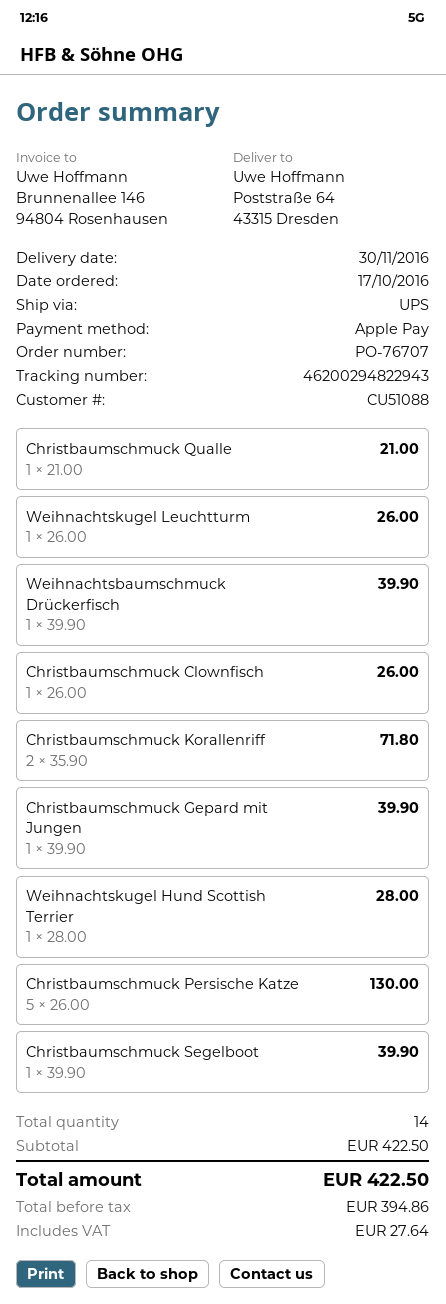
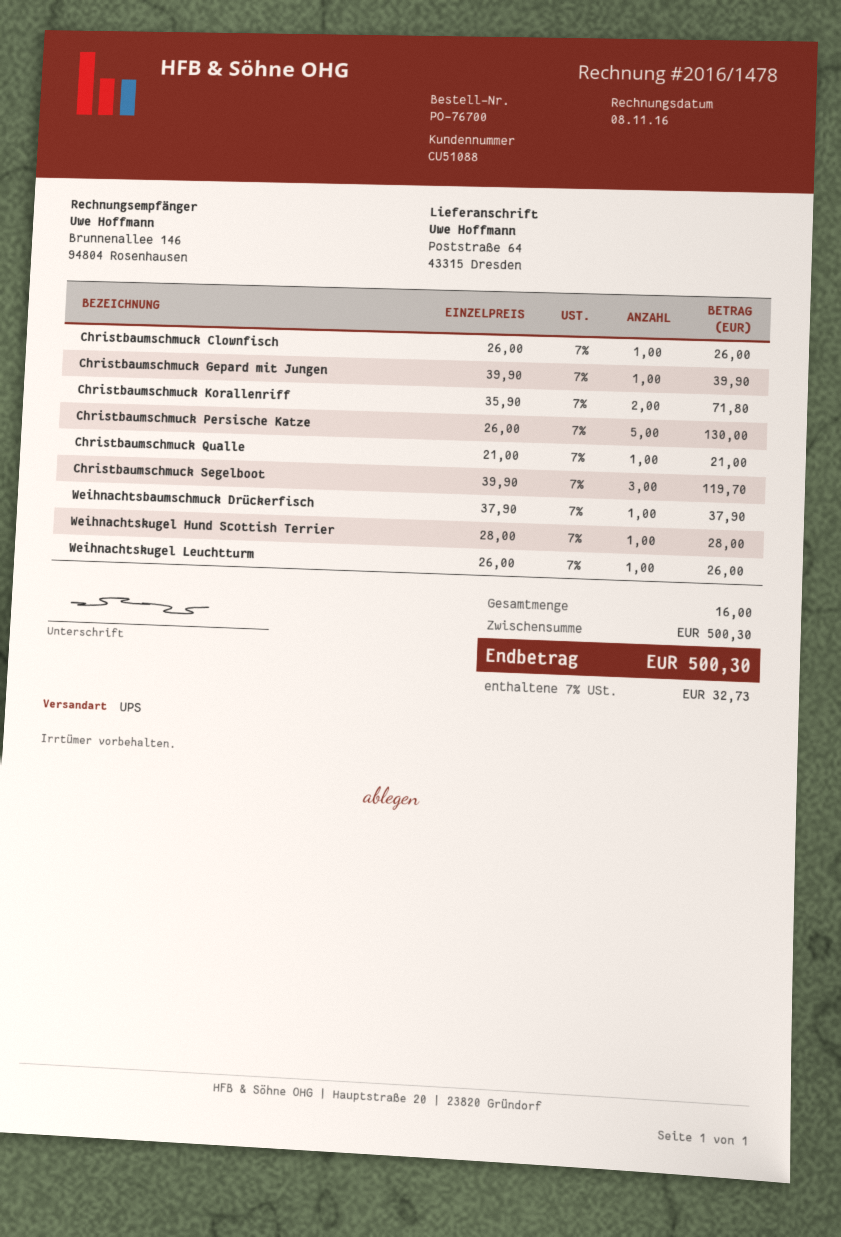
order number: PO-76707 -> PO-76700
Weihnachtsbaumschmuck Drückerfisch: 1 x 39.90 = 39.90 -> 1 x 37.90 = 37.90
Christbaumschmuck Segelboot: 1 x 39.90 = 39.90 -> 3 x 39.90 = 119.70
total quantity: 14 -> 16
subtotal: 422.50 -> 500.30
tax: 27.64 -> 32.73
total: 422.50 -> 500.30

